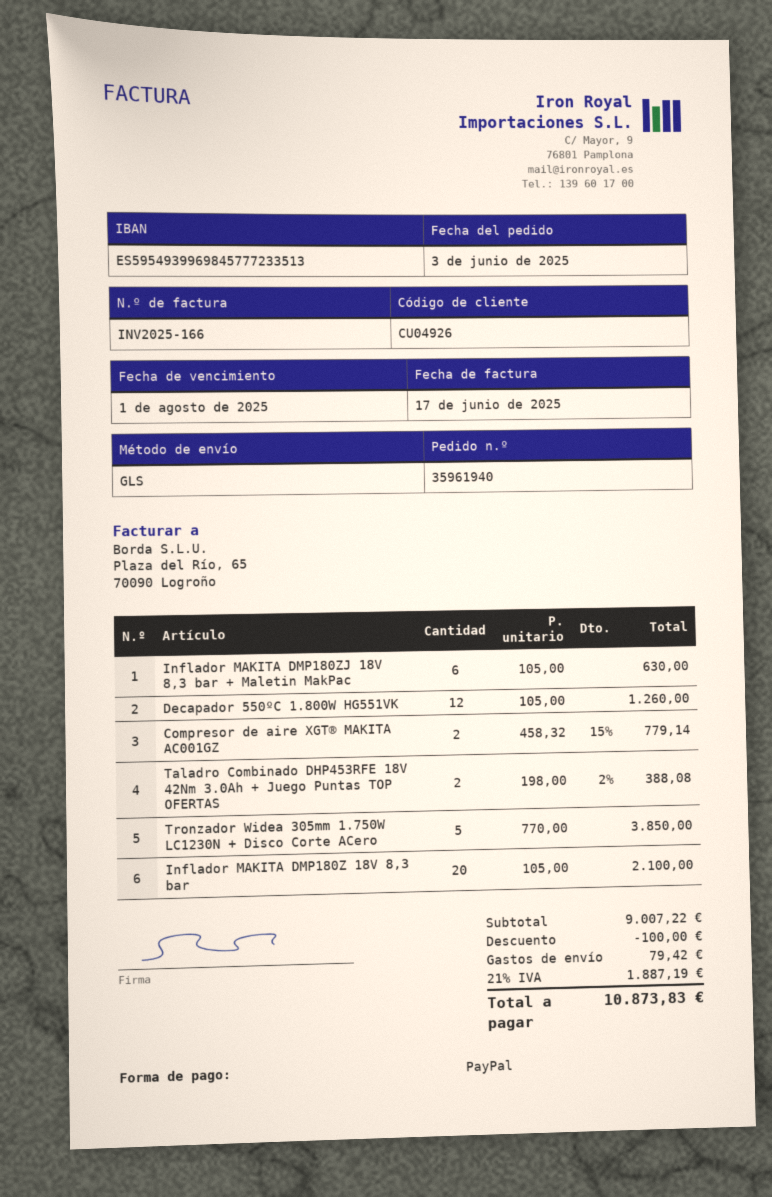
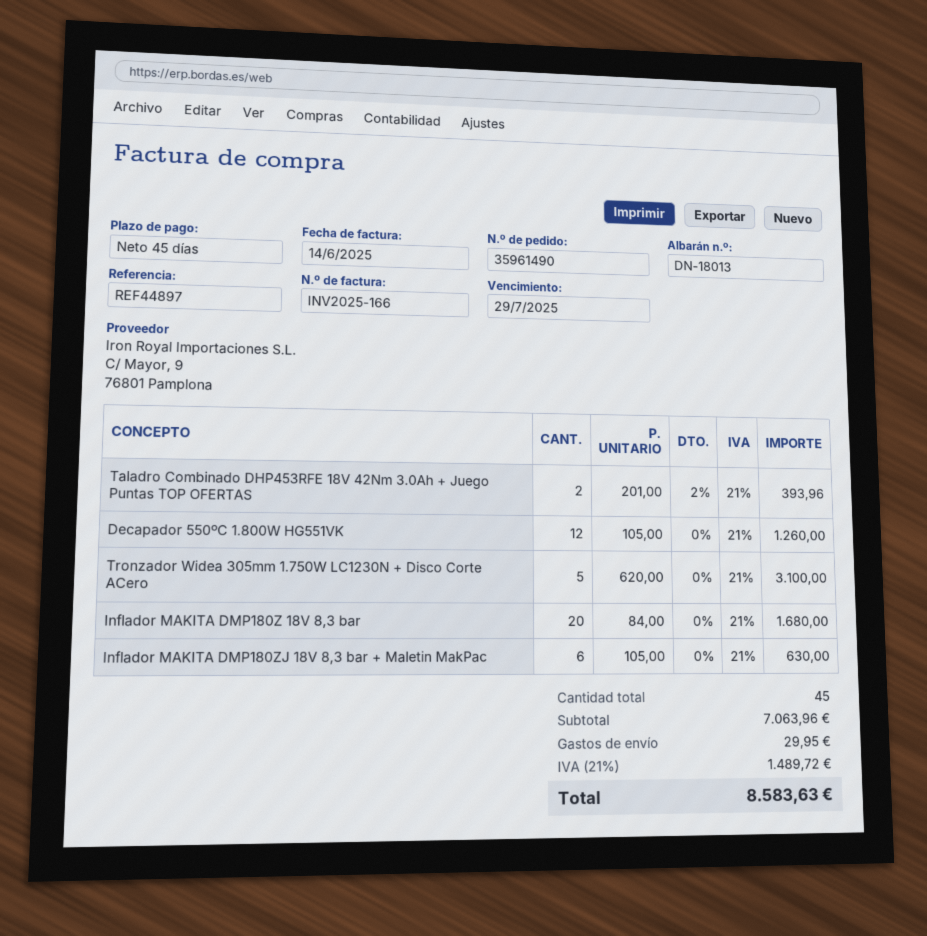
order number: 35961940 -> 35961490
invoice date: 2025-06-17 -> 2025-06-14
due date: 2025-08-01 -> 2025-07-29
Compresor de aire XGT® MAKITA AC001GZ: 2 x 458.32 - 15% = 779.14 -> none
Taladro Combinado DHP453RFE 18V 42Nm 3.0Ah + Juego Puntas TOP OFERTAS: 2 x 198.00 - 2% = 388.08 -> 2 x 201.00 - 2% = 393.96
Tronzador Widea 305mm 1.750W LC1230N + Disco Corte ACero: 5 x 770.00 = 3850.00 -> 5 x 620.00 = 3100.00
Inflador MAKITA DMP180Z 18V 8,3 bar: 20 x 105.00 = 2100.00 -> 20 x 84.00 = 1680.00
subtotal: 9007.22 -> 7063.96
discount: 100.00 -> none
shipping: 79.42 -> 29.95
tax: 21% = 1887.19 -> 21% = 1489.72
total: 10873.83 -> 8583.63

